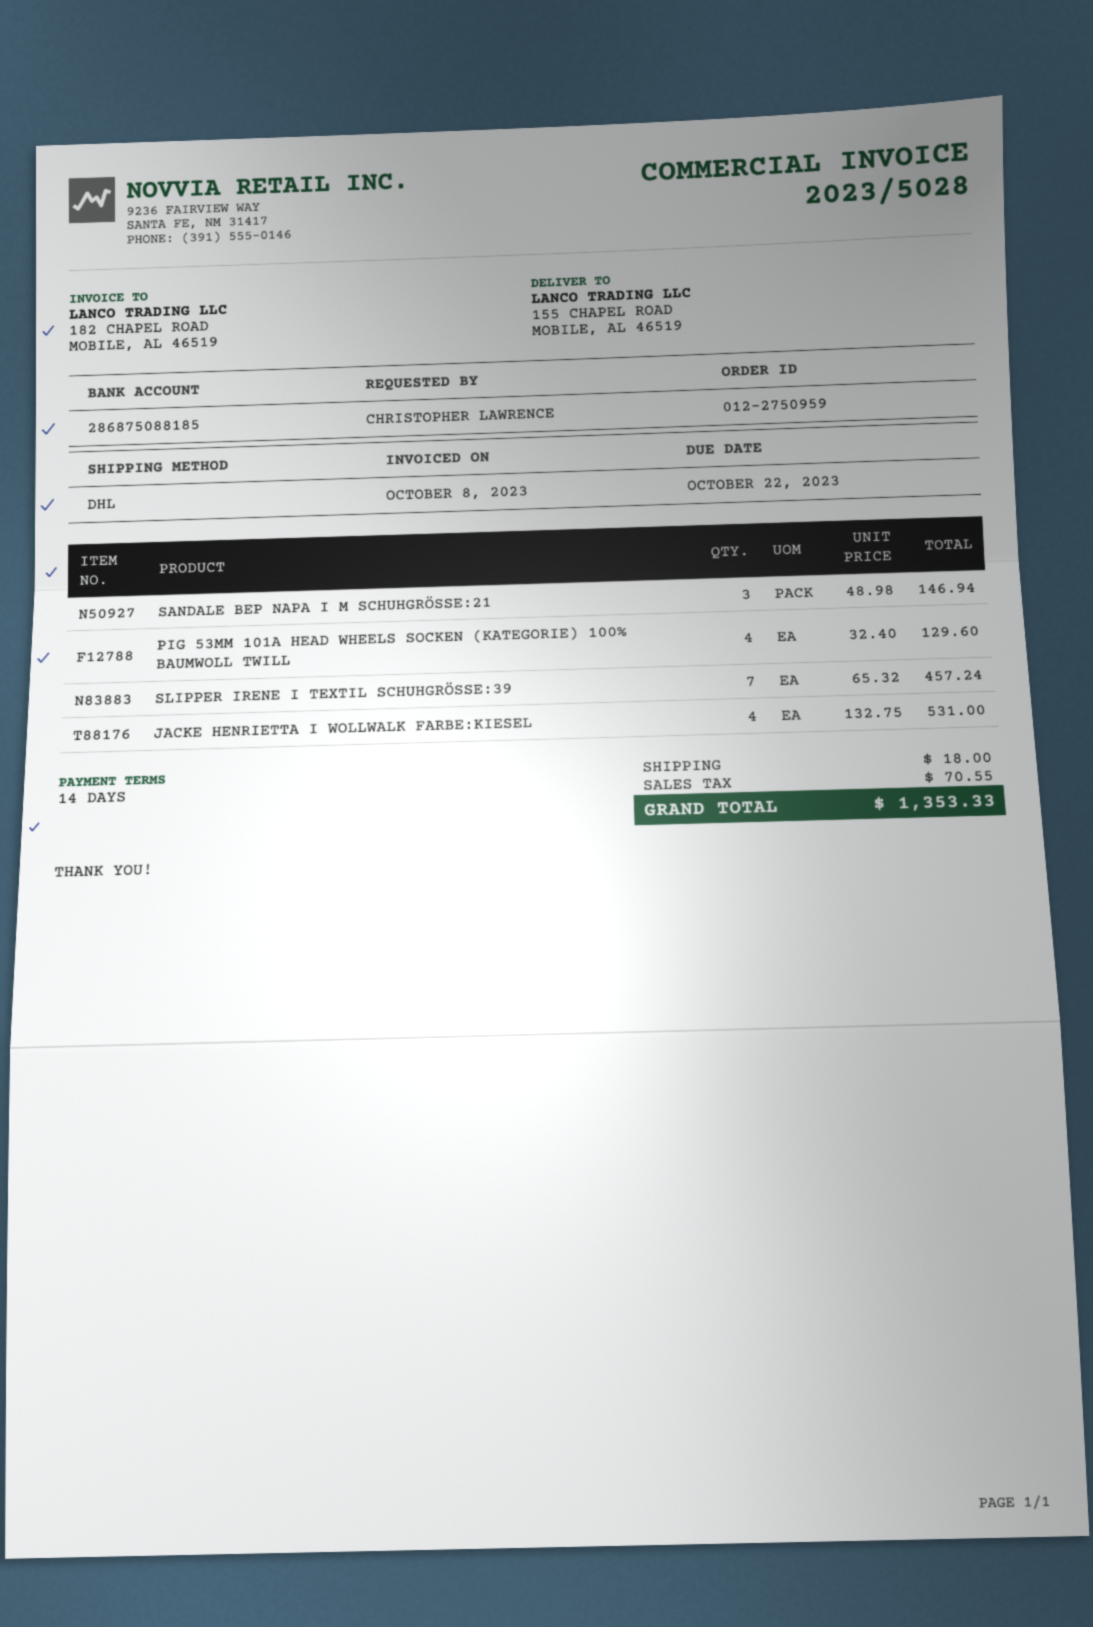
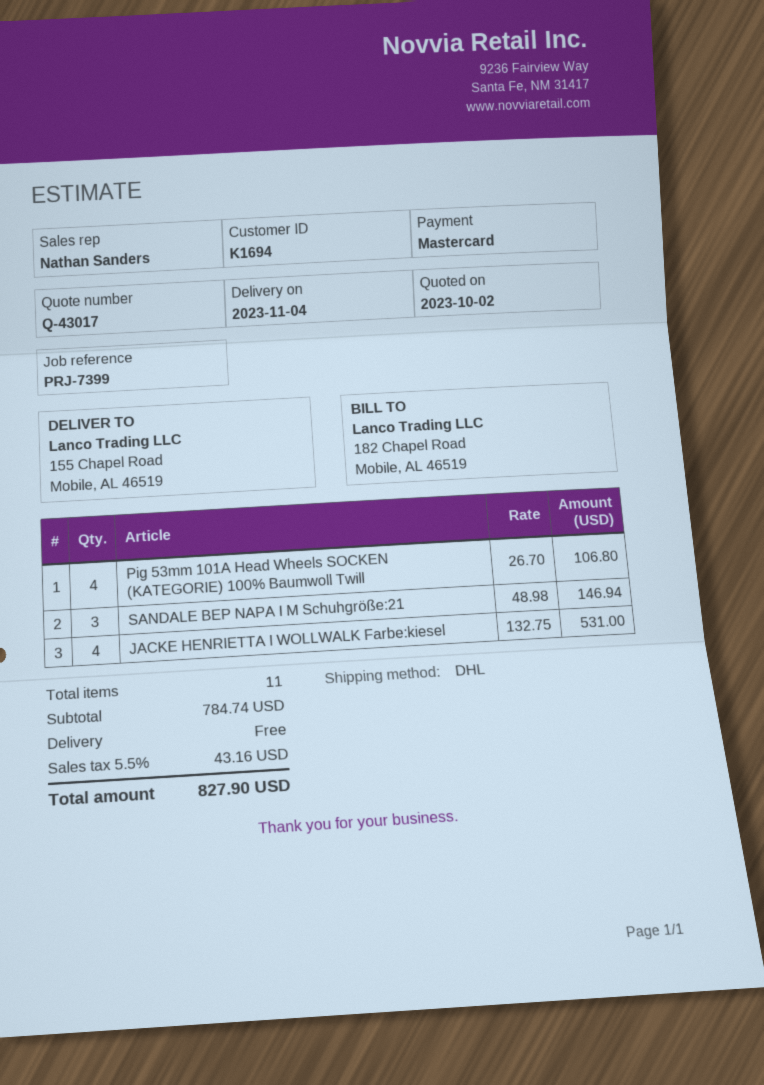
PIG 53MM 101A HEAD WHEELS SOCKEN (KATEGORIE) 100% BAUMWOLL TWILL: 4 x 32.40 = 129.60 -> 4 x 26.70 = 106.80
SLIPPER IRENE I TEXTIL SCHUHGRÖSSE:39: 7 x 65.32 = 457.24 -> none
shipping: 18.00 -> 0.00
tax: 70.55 -> 43.16
total: 1353.33 -> 827.90

